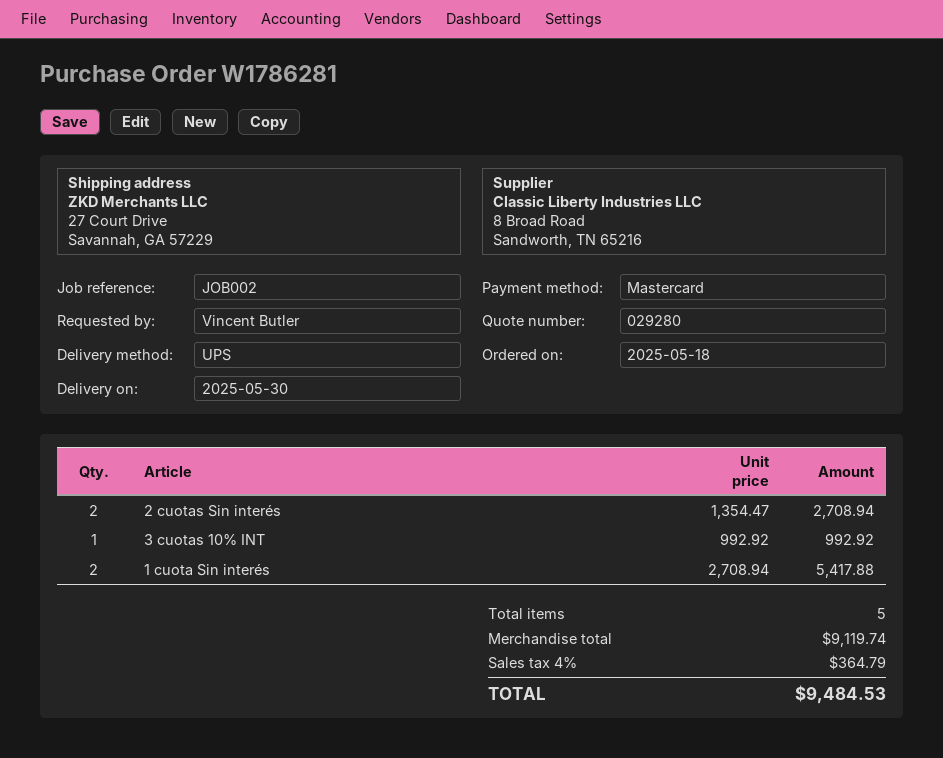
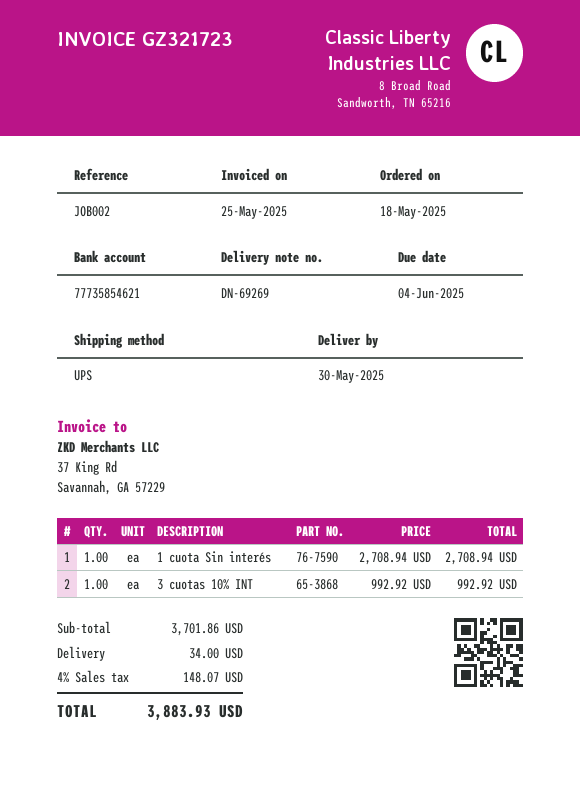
2 cuotas Sin interés: 2 x 1354.47 = 2708.94 -> none
1 cuota Sin interés: 2 x 2708.94 = 5417.88 -> 1 x 2708.94 = 2708.94
subtotal: 9119.74 -> 3701.86
shipping: none -> 34.00
tax: 4% = 364.79 -> 4% = 148.07
total: 9484.53 -> 3883.93

